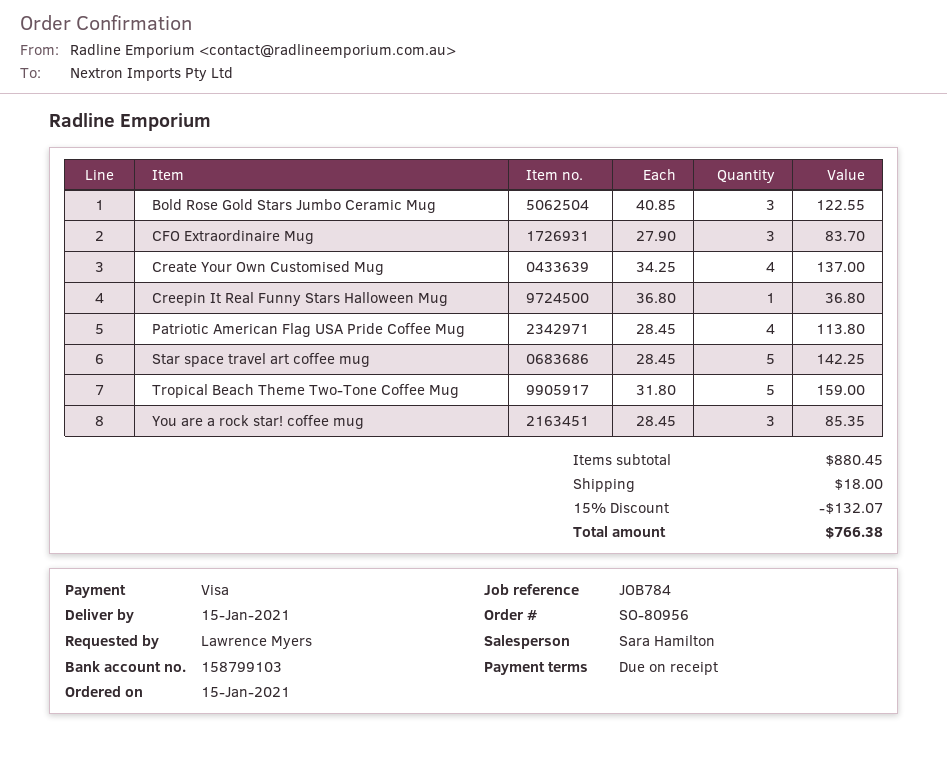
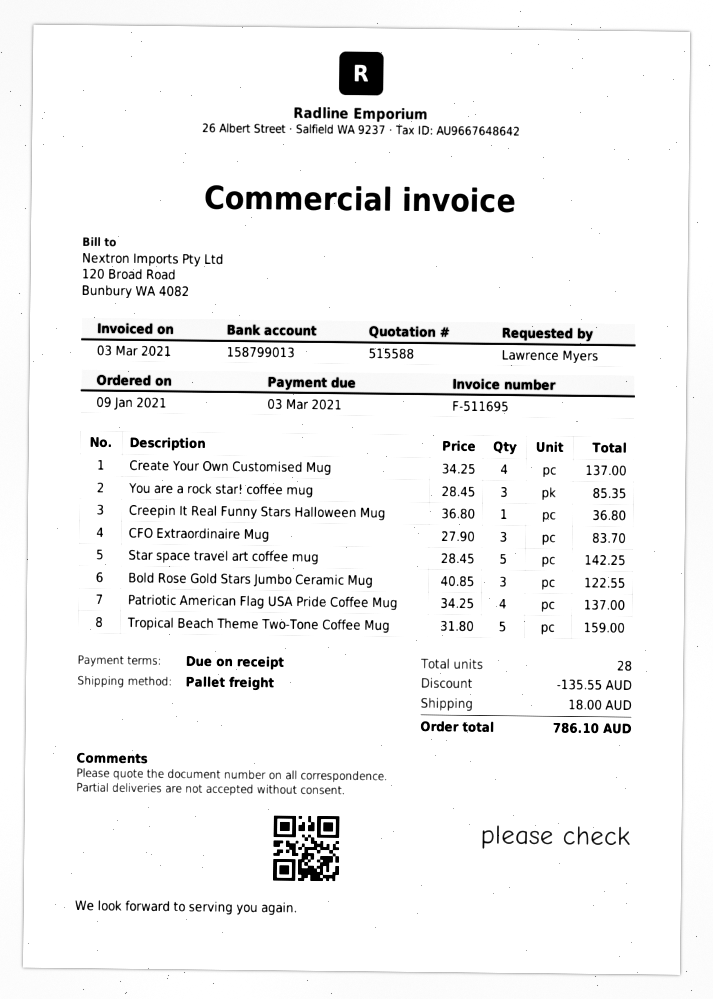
order date: 2021-01-15 -> 2021-01-09
bank account: 158799103 -> 158799013
Patriotic American Flag USA Pride Coffee Mug: 4 x 28.45 = 113.80 -> 4 x 34.25 = 137.00
discount: 132.07 -> 135.55
total: 766.38 -> 786.10

